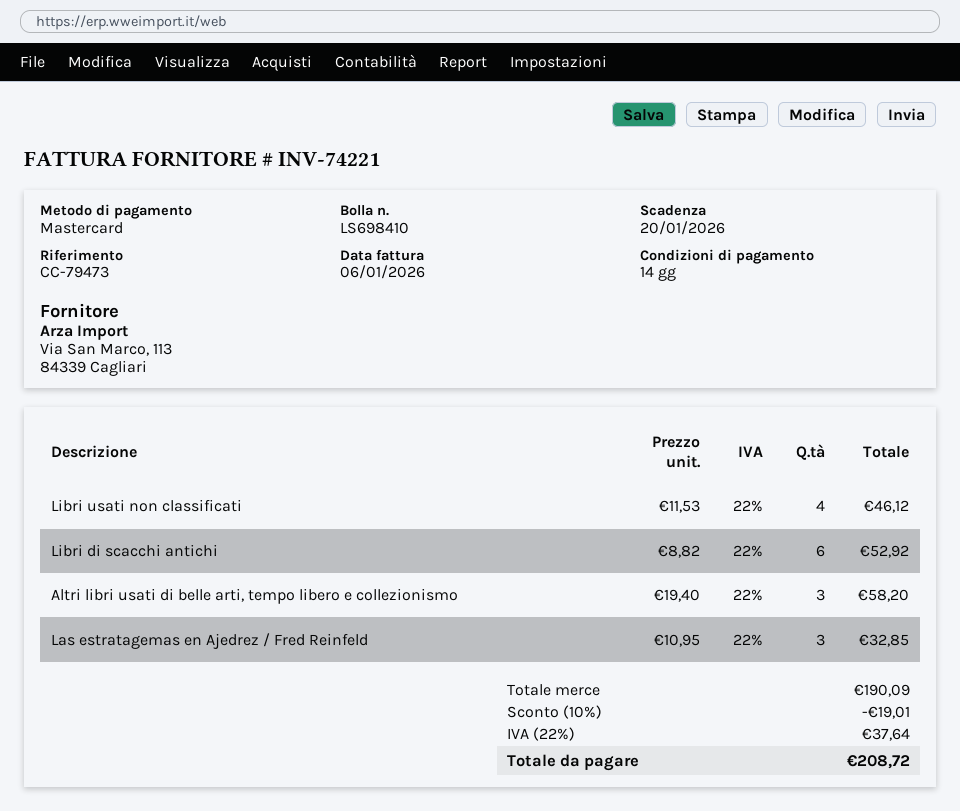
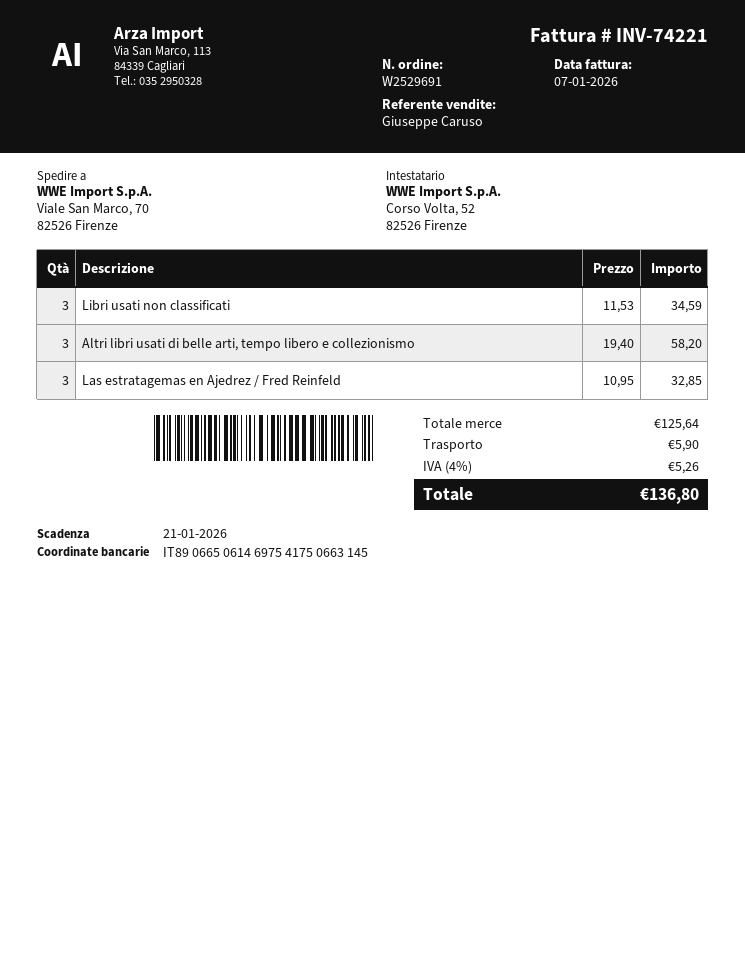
invoice date: 2026-01-06 -> 2026-01-07
due date: 2026-01-20 -> 2026-01-21
Libri usati non classificati: 4 x 11.53 = 46.12 -> 3 x 11.53 = 34.59
Libri di scacchi antichi: 6 x 8.82 = 52.92 -> none
subtotal: 190.09 -> 125.64
discount: 10% = 19.01 -> none
shipping: none -> 5.90
tax: 22% = 37.64 -> 4% = 5.26
total: 208.72 -> 136.80

